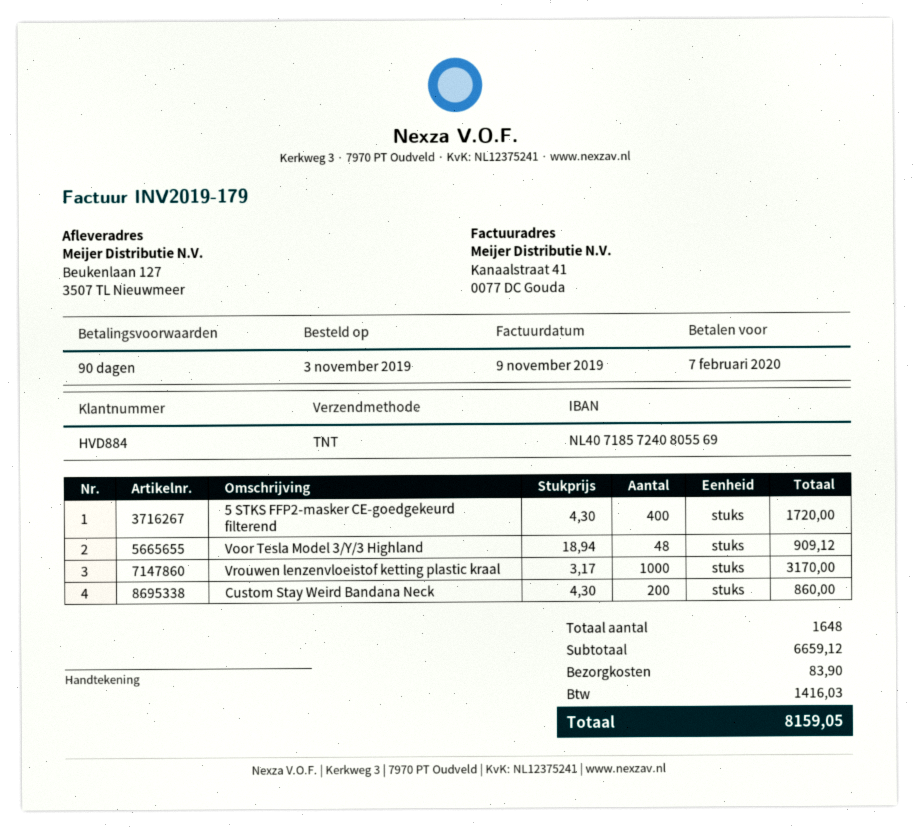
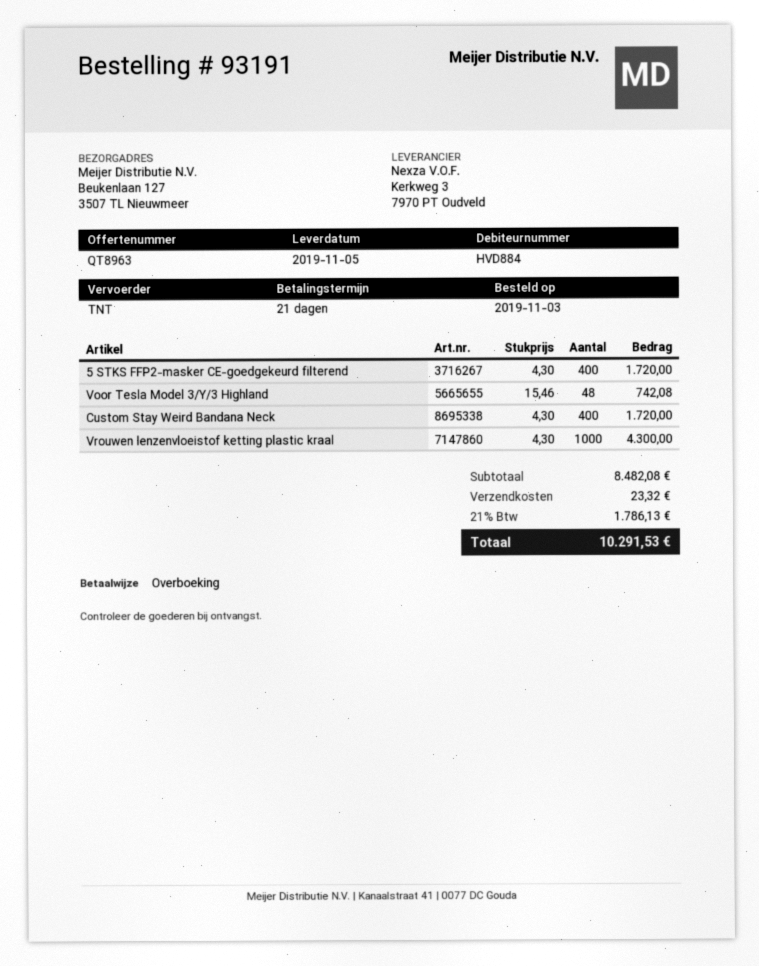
payment terms: 90 days -> 21 days
Voor Tesla Model 3/Y/3 Highland: 48 x 18.94 = 909.12 -> 48 x 15.46 = 742.08
Vrouwen lenzenvloeistof ketting plastic kraal: 1000 x 3.17 = 3170.00 -> 1000 x 4.30 = 4300.00
Custom Stay Weird Bandana Neck: 200 x 4.30 = 860.00 -> 400 x 4.30 = 1720.00
subtotal: 6659.12 -> 8482.08
shipping: 83.90 -> 23.32
tax: 1416.03 -> 1786.13
total: 8159.05 -> 10291.53

